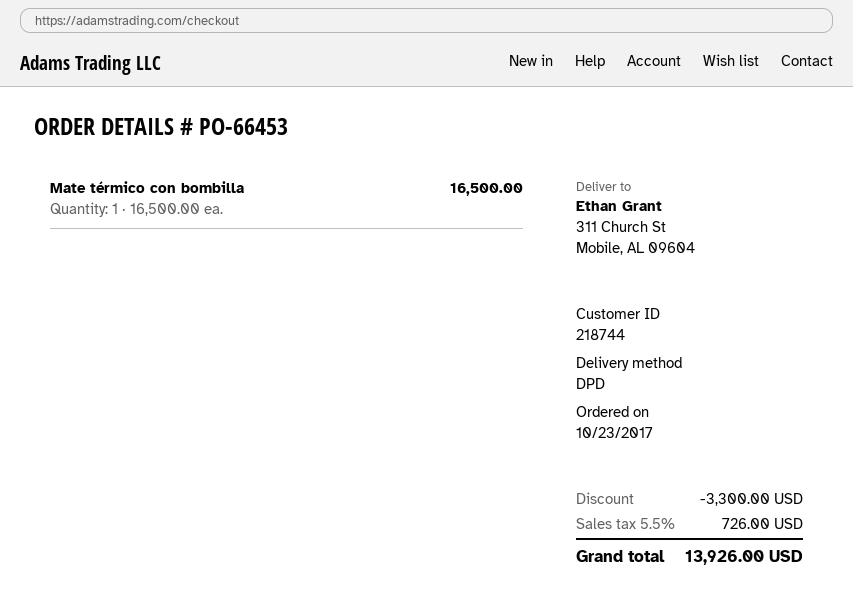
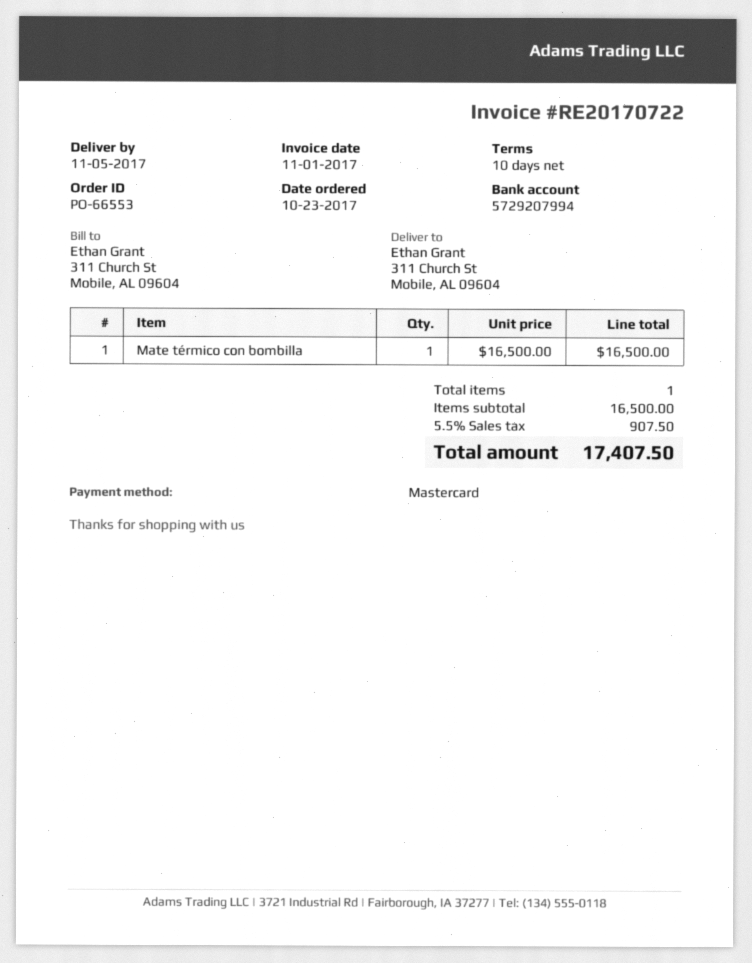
order number: PO-66453 -> PO-66553
discount: 3300.00 -> none
tax: 5.5% = 726.00 -> 5.5% = 907.50
total: 13926.00 -> 17407.50

